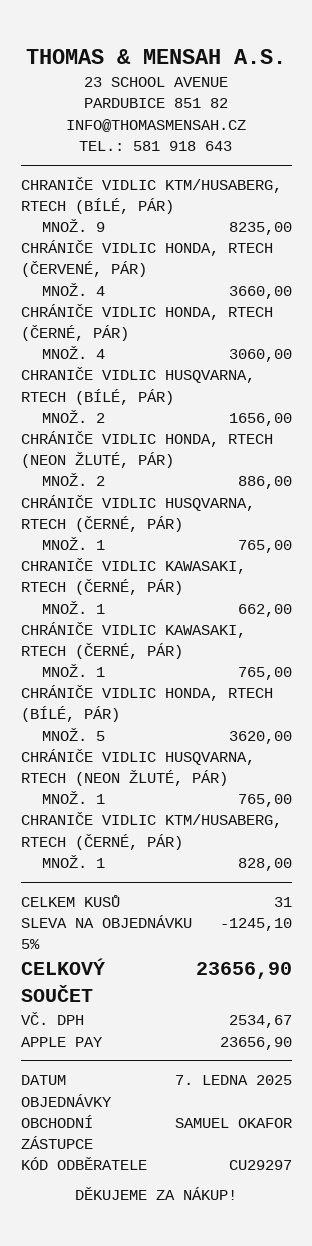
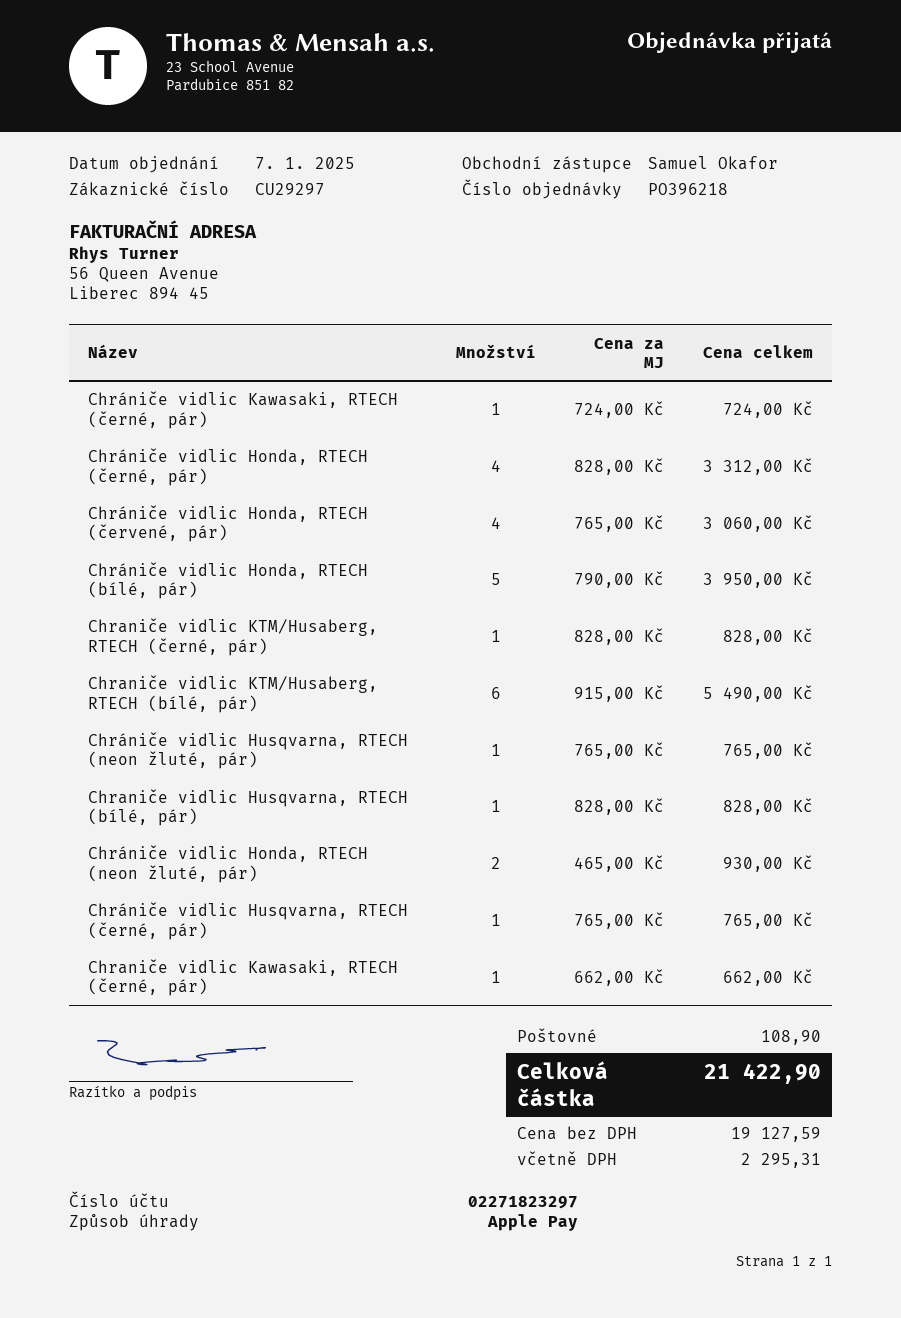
CHRANIČE VIDLIC KTM/HUSABERG, RTECH (BÍLÉ, PÁR): 9 for 8235.00 -> 6 for 5490.00
CHRÁNIČE VIDLIC HONDA, RTECH (ČERVENÉ, PÁR): 4 for 3660.00 -> 4 for 3060.00
CHRÁNIČE VIDLIC HONDA, RTECH (ČERNÉ, PÁR): 4 for 3060.00 -> 4 for 3312.00
CHRANIČE VIDLIC HUSQVARNA, RTECH (BÍLÉ, PÁR): 2 for 1656.00 -> 1 for 828.00
CHRÁNIČE VIDLIC HONDA, RTECH (NEON ŽLUTÉ, PÁR): 2 for 886.00 -> 2 for 930.00
CHRÁNIČE VIDLIC KAWASAKI, RTECH (ČERNÉ, PÁR): 1 for 765.00 -> 1 for 724.00
CHRÁNIČE VIDLIC HONDA, RTECH (BÍLÉ, PÁR): 5 for 3620.00 -> 5 for 3950.00
discount: 5% = 1245.10 -> none
shipping: none -> 108.90
tax: 2534.67 -> 2295.31
total: 23656.90 -> 21422.90

